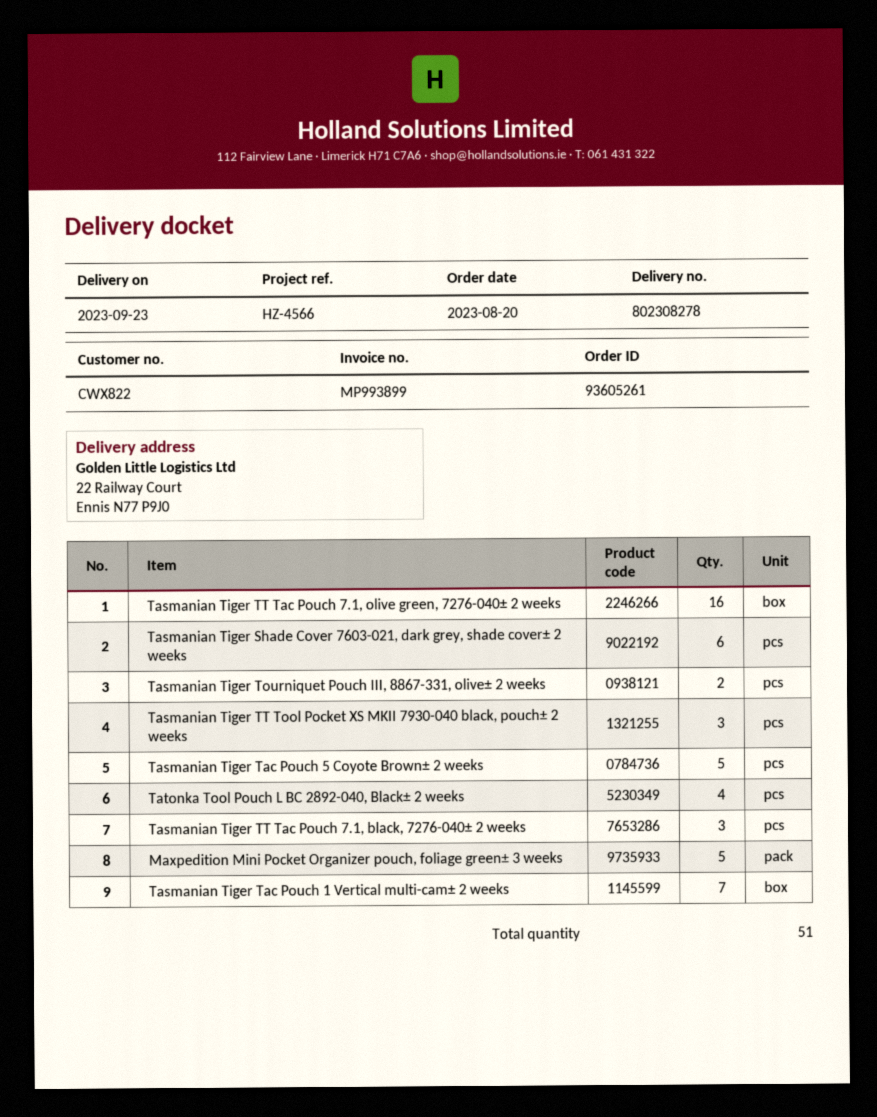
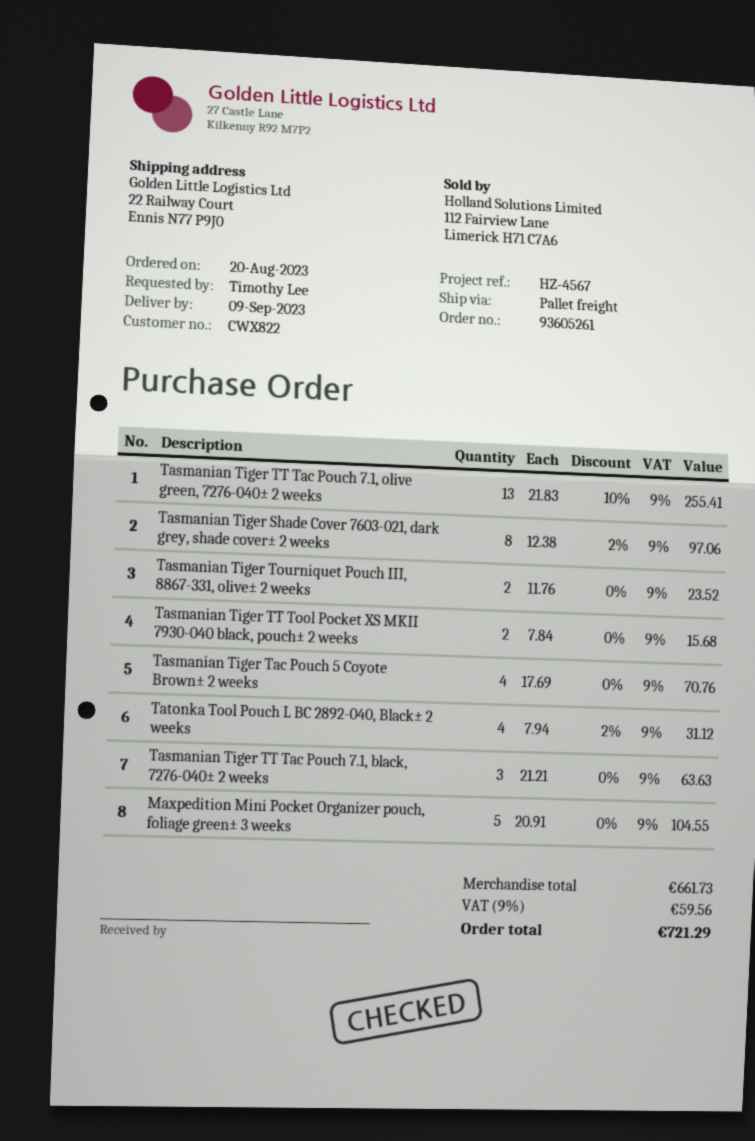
delivery date: 2023-09-23 -> 2023-09-09
reference: HZ-4566 -> HZ-4567
Tasmanian Tiger TT Tac Pouch 7.1, olive green, 7276-040± 2 weeks: 16 -> 13
Tasmanian Tiger Shade Cover 7603-021, dark grey, shade cover± 2 weeks: 6 -> 8
Tasmanian Tiger TT Tool Pocket XS MKII 7930-040 black, pouch± 2 weeks: 3 -> 2
Tasmanian Tiger Tac Pouch 5 Coyote Brown± 2 weeks: 5 -> 4
Tasmanian Tiger Tac Pouch 1 Vertical multi-cam± 2 weeks: 7 -> none

